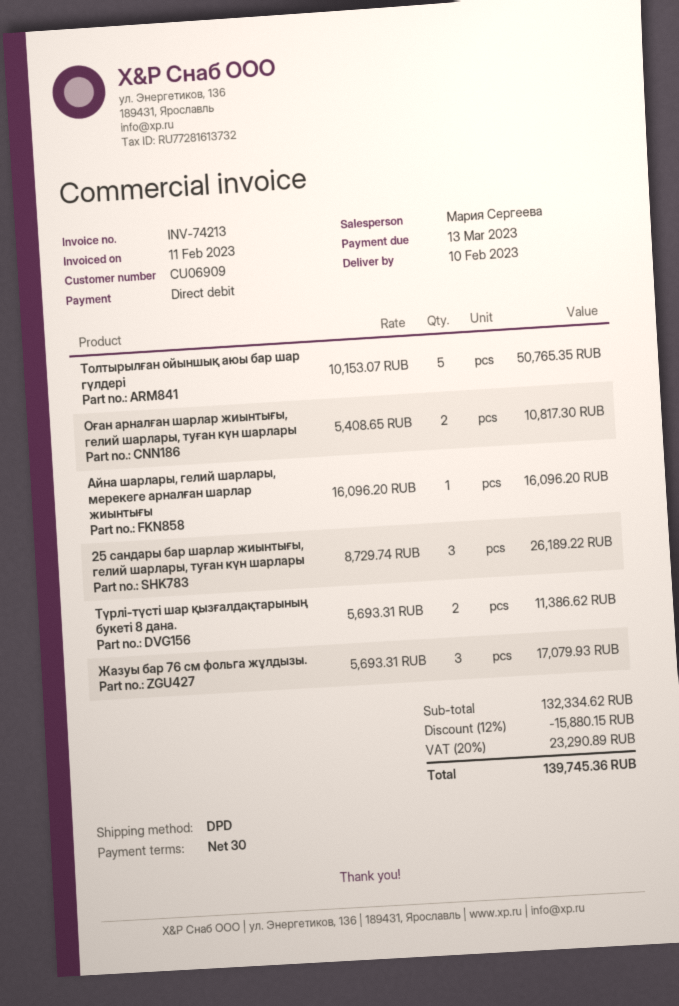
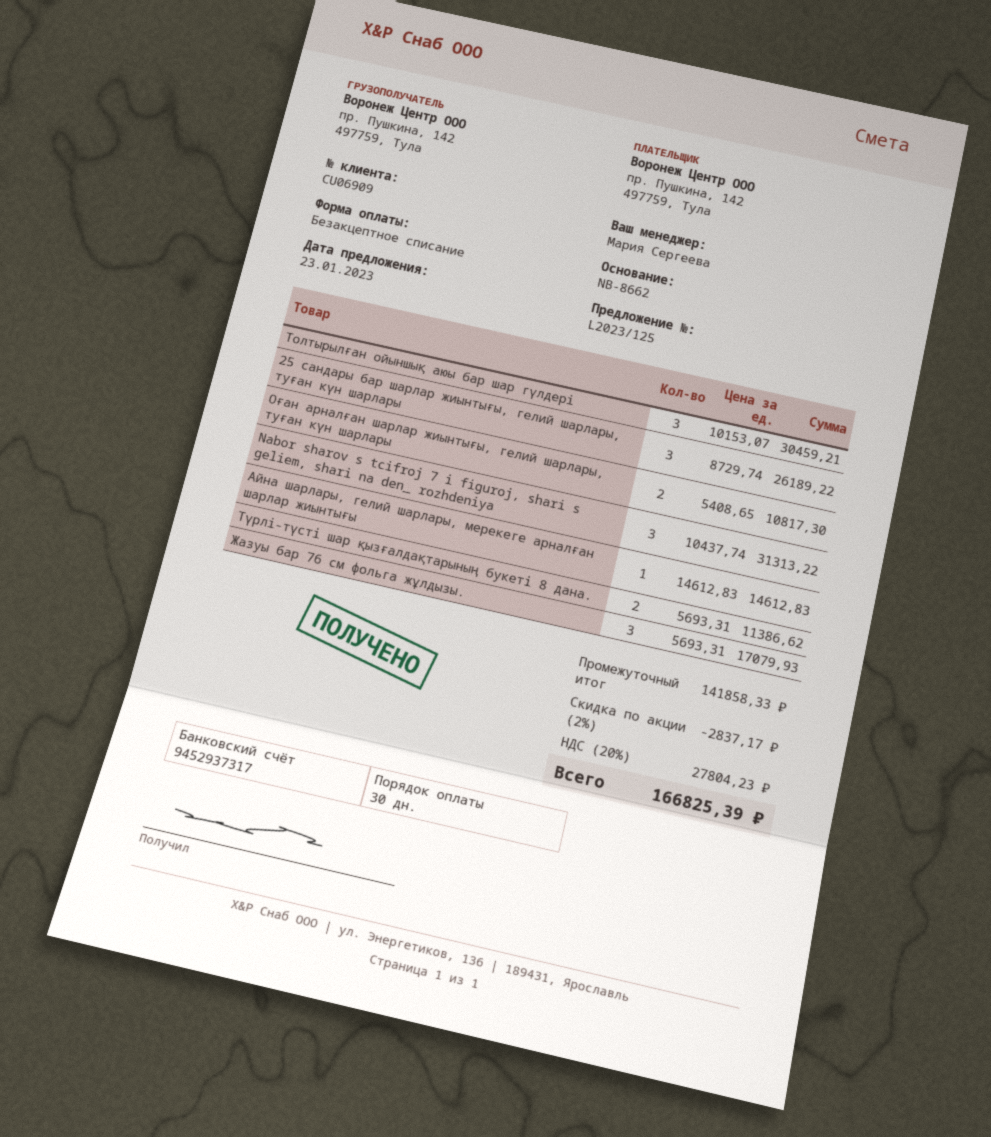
Толтырылған ойыншық аюы бар шар гүлдері: 5 x 10153.07 = 50765.35 -> 3 x 10153.07 = 30459.21
Айна шарлары, гелий шарлары, мерекеге арналған шарлар жиынтығы: 1 x 16096.20 = 16096.20 -> 1 x 14612.83 = 14612.83
Nabor sharov s tcifroj 7 i figuroj, shari s geliem, shari na den_ rozhdeniya: none -> 3 x 10437.74 = 31313.22
subtotal: 132334.62 -> 141858.33
discount: 12% = 15880.15 -> 2% = 2837.17
tax: 20% = 23290.89 -> 20% = 27804.23
total: 139745.36 -> 166825.39

